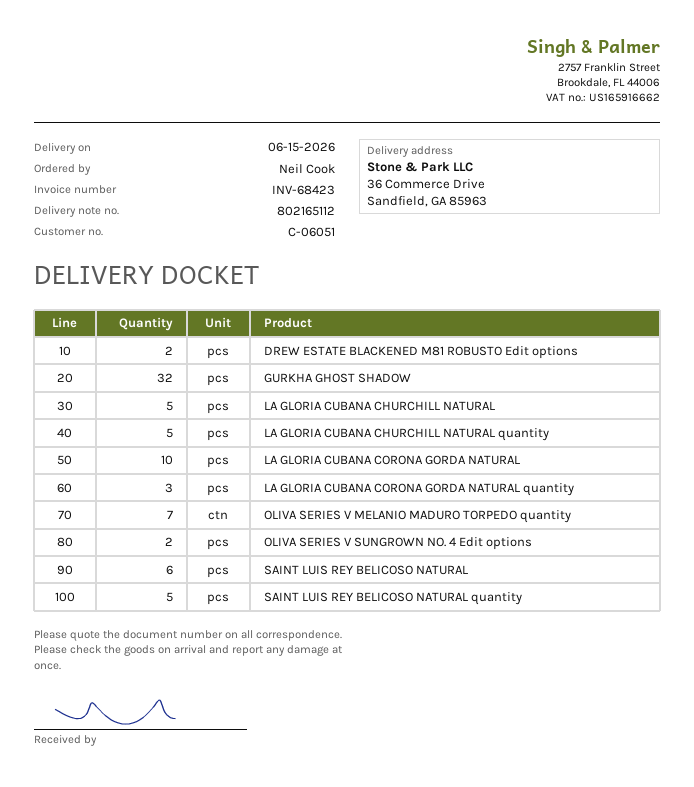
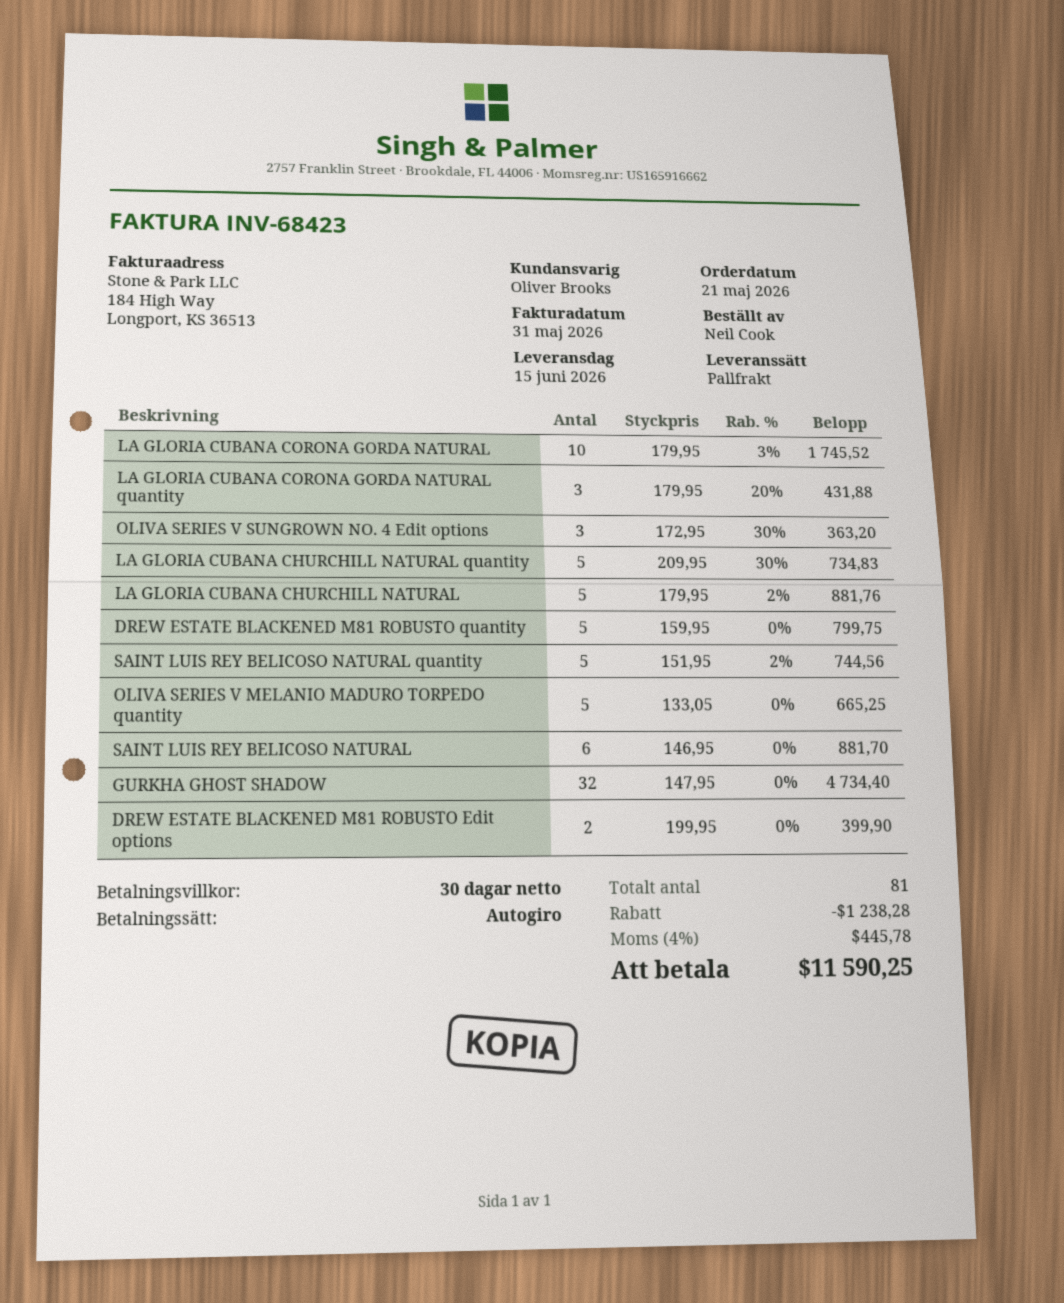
OLIVA SERIES V MELANIO MADURO TORPEDO quantity: 7 -> 5
OLIVA SERIES V SUNGROWN NO. 4 Edit options: 2 -> 3
DREW ESTATE BLACKENED M81 ROBUSTO quantity: none -> 5

